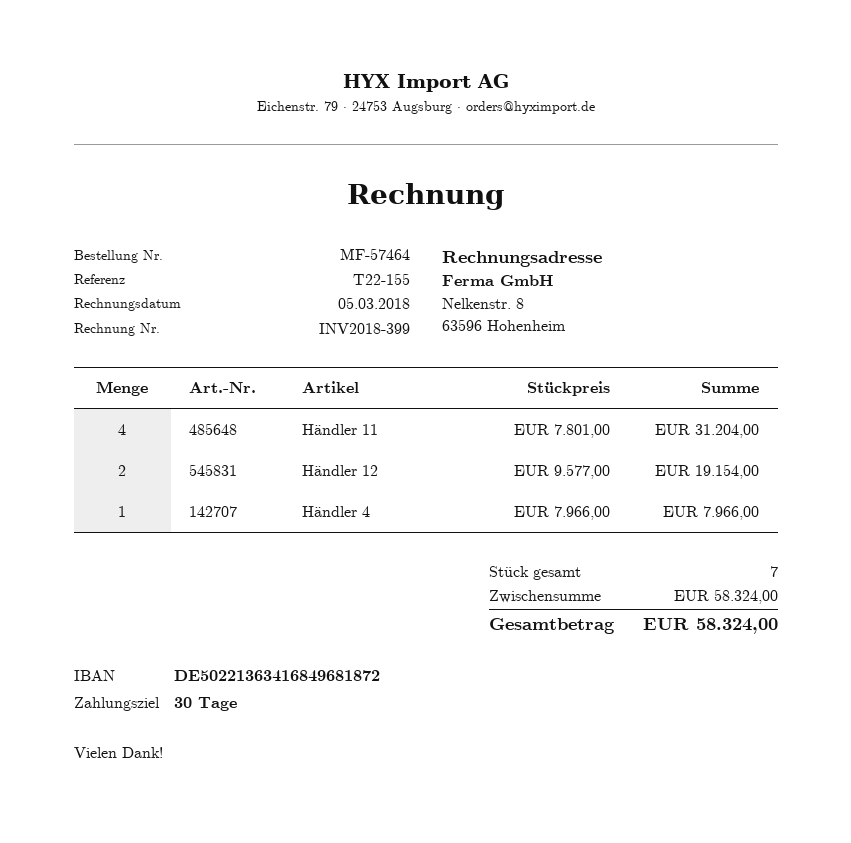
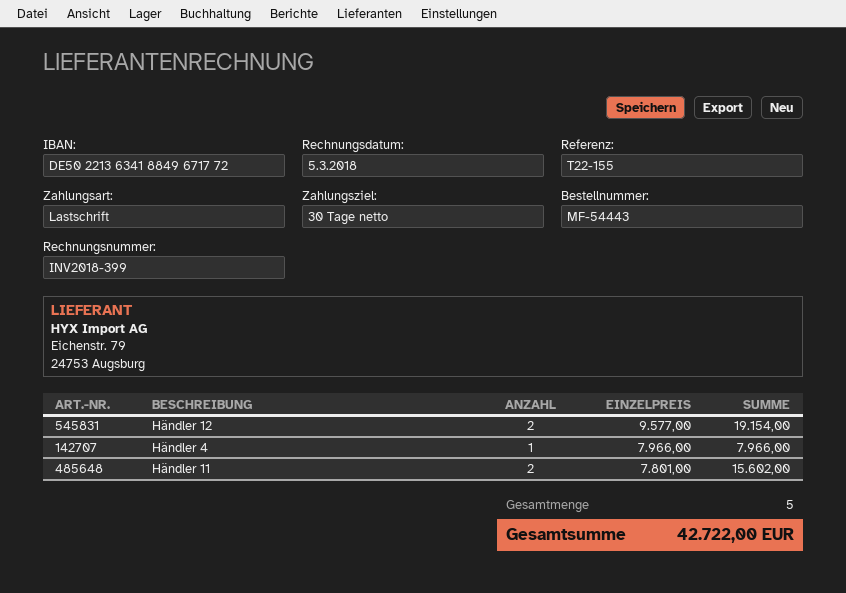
order number: MF-57464 -> MF-54443
bank account: DE50221363416849681872 -> DE50221363418849671772
Händler 11: 4 x 7801.00 = 31204.00 -> 2 x 7801.00 = 15602.00
total quantity: 7 -> 5
total: 58324.00 -> 42722.00

